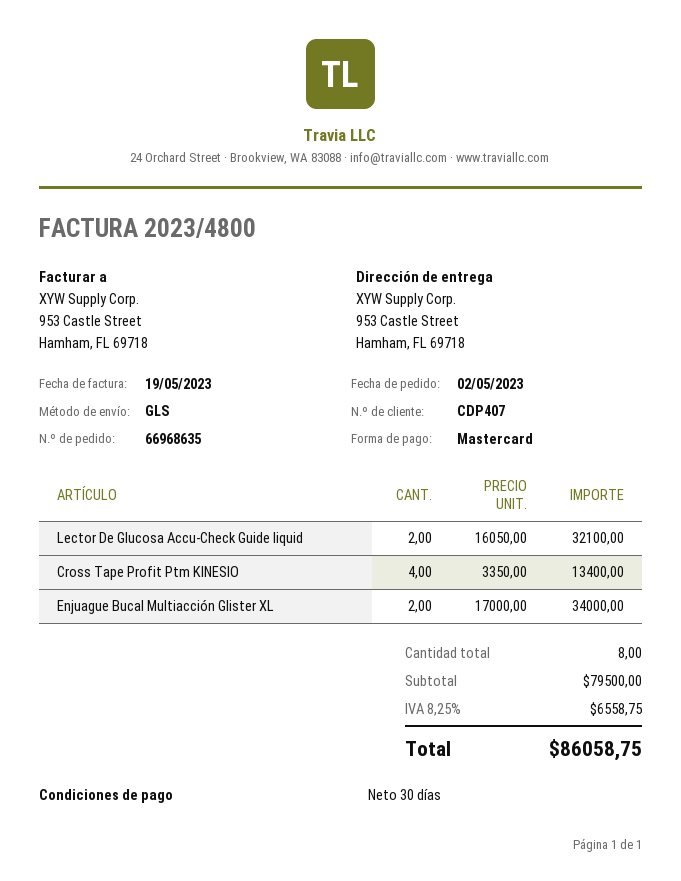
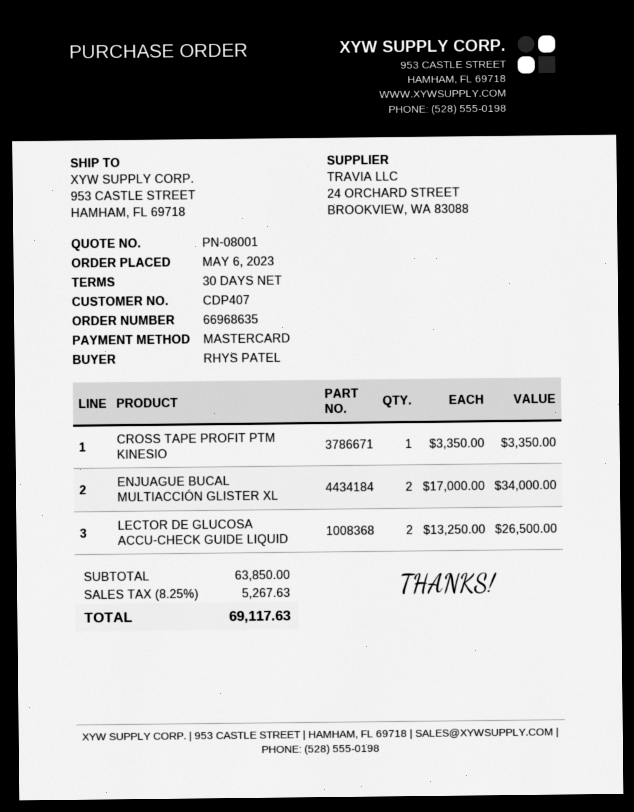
order date: 2023-05-02 -> 2023-05-06
Lector De Glucosa Accu-Check Guide liquid: 2 x 16050.00 = 32100.00 -> 2 x 13250.00 = 26500.00
Cross Tape Profit Ptm KINESIO: 4 x 3350.00 = 13400.00 -> 1 x 3350.00 = 3350.00
subtotal: 79500.00 -> 63850.00
tax: 8.25% = 6558.75 -> 8.25% = 5267.63
total: 86058.75 -> 69117.63

